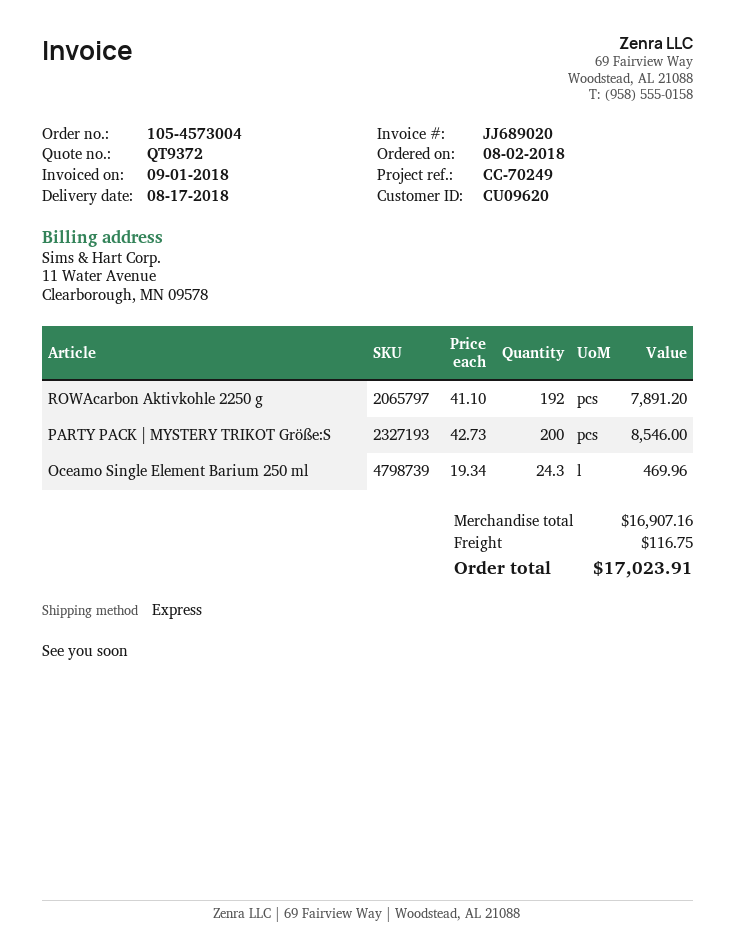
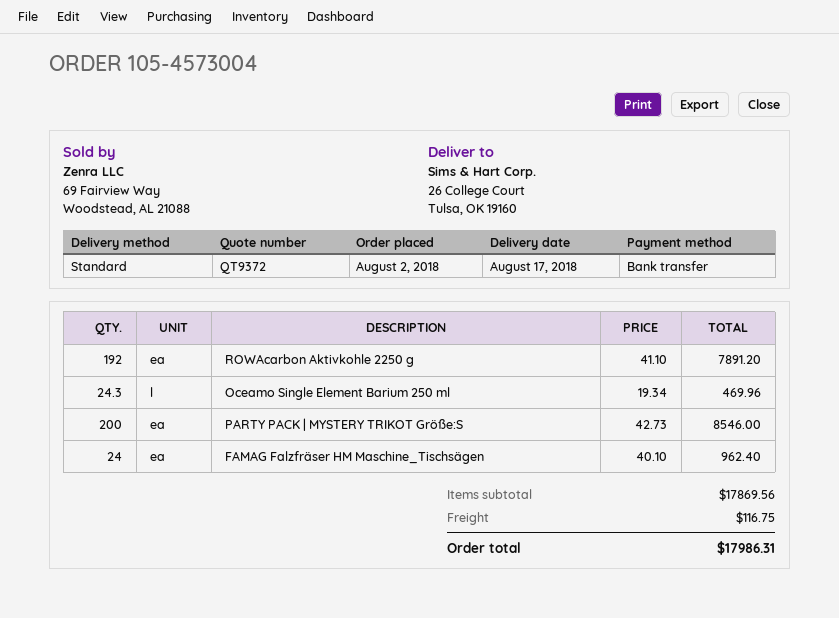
shipping method: express -> standard
FAMAG Falzfräser HM Maschine_Tischsägen: none -> 24 x 40.10 = 962.40
subtotal: 16907.16 -> 17869.56
total: 17023.91 -> 17986.31

